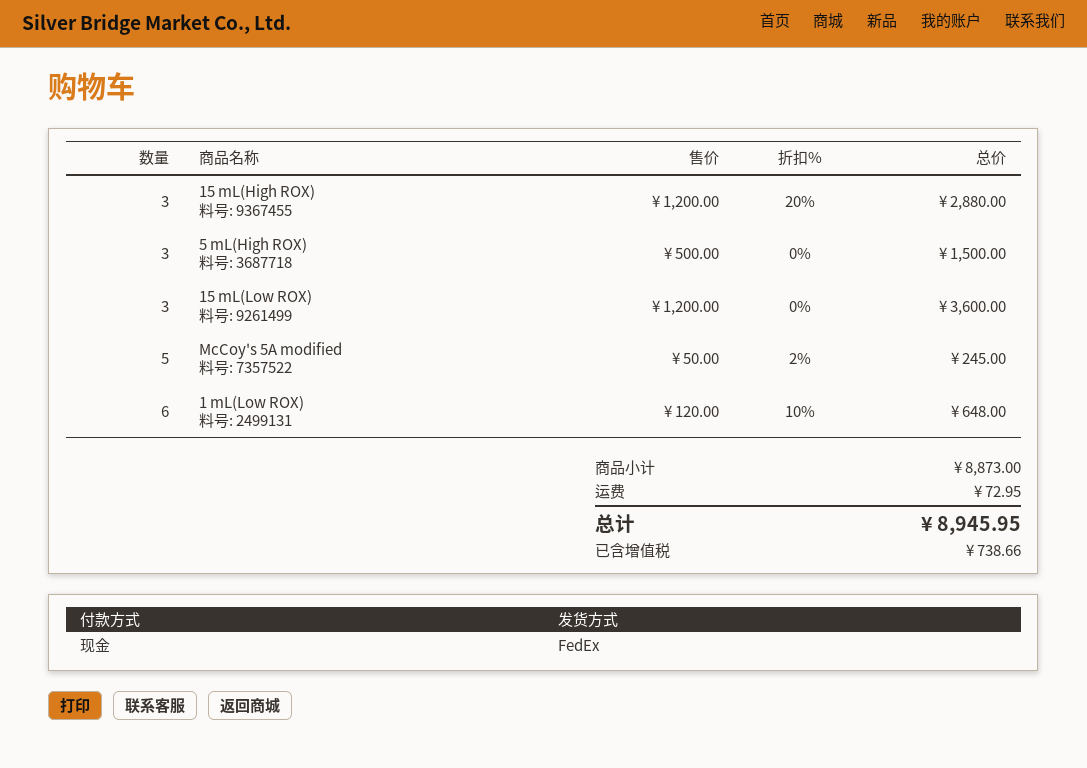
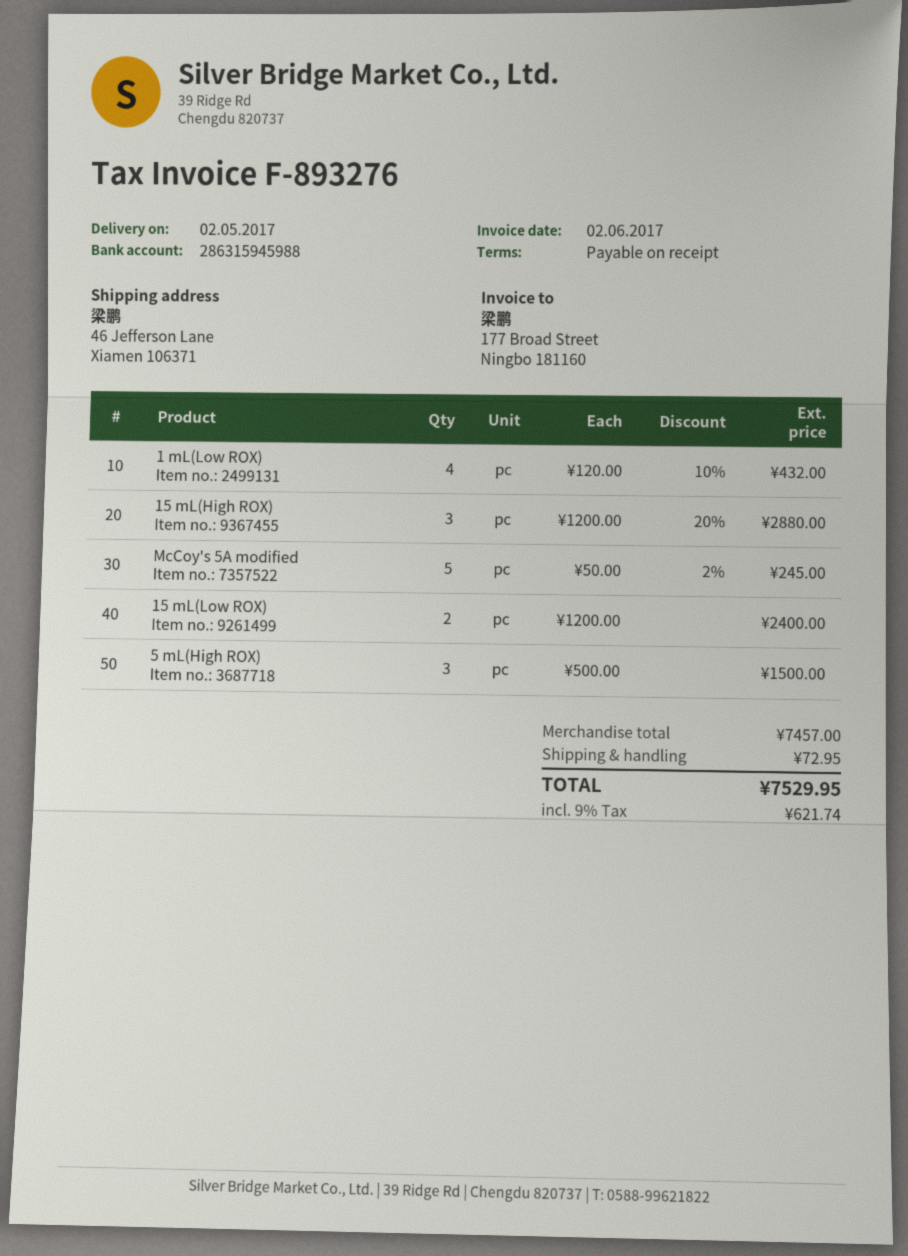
15 mL(Low ROX): 3 x 1200.00 = 3600.00 -> 2 x 1200.00 = 2400.00
1 mL(Low ROX): 6 x 120.00 - 10% = 648.00 -> 4 x 120.00 - 10% = 432.00
subtotal: 8873.00 -> 7457.00
tax: 738.66 -> 621.74
total: 8945.95 -> 7529.95

